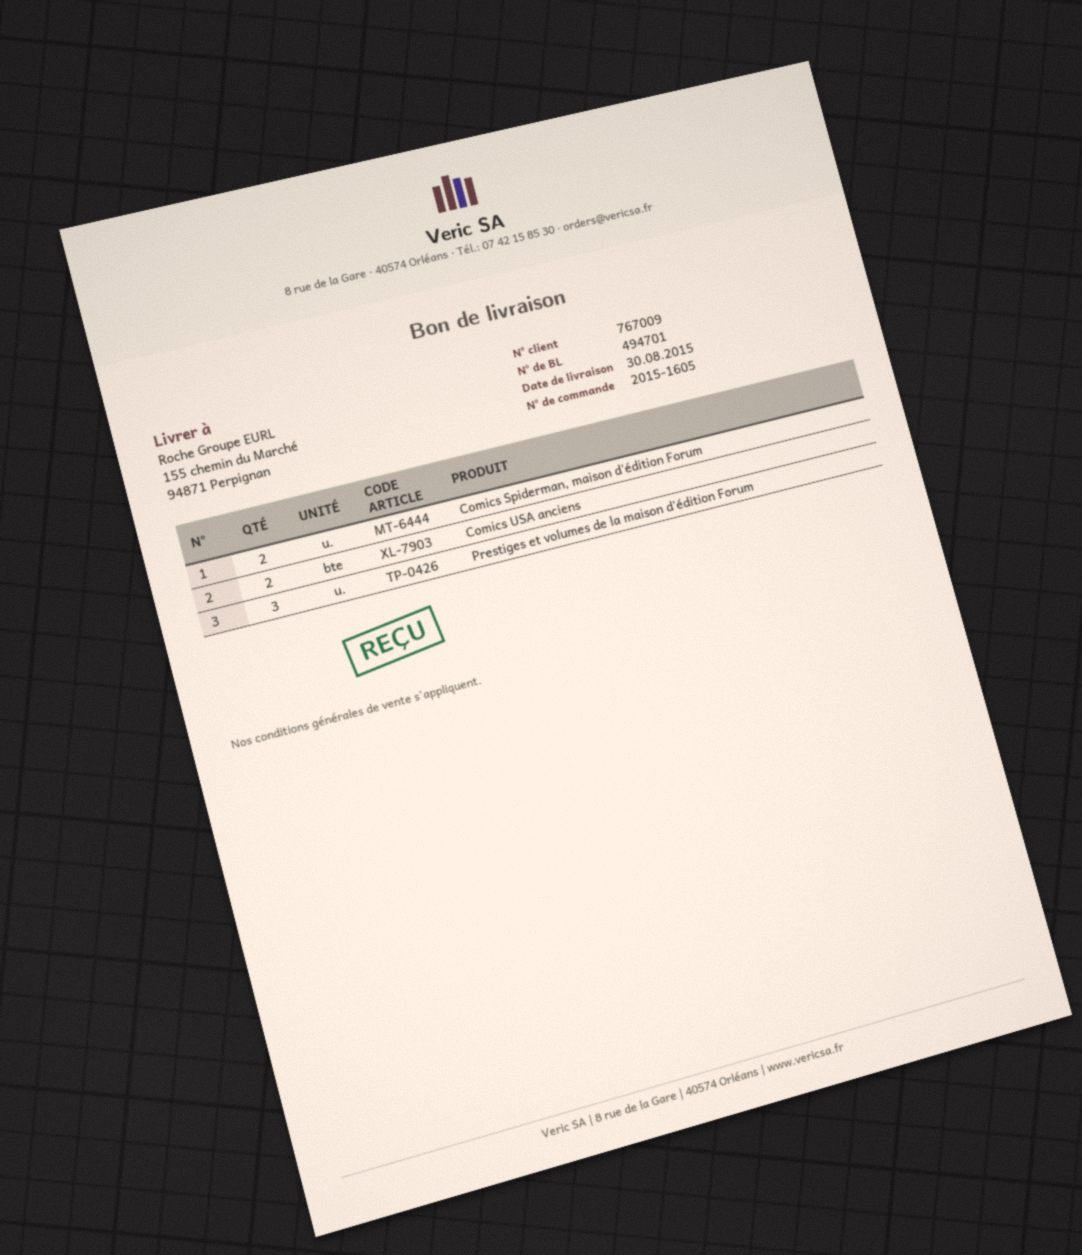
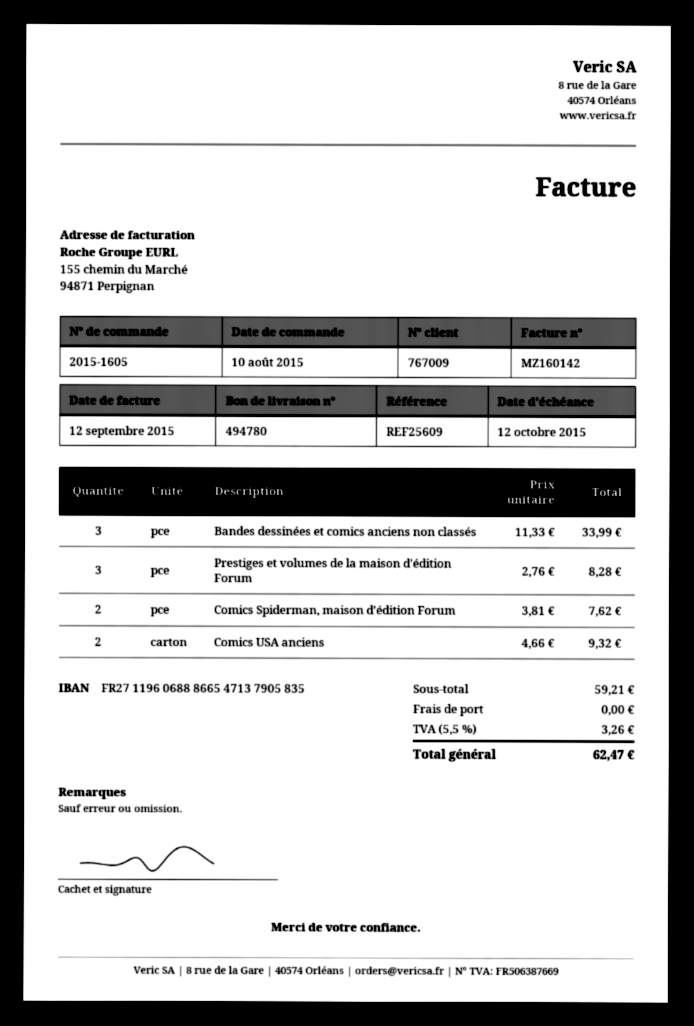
delivery note number: 494701 -> 494780
Bandes dessinées et comics anciens non classés: none -> 3

